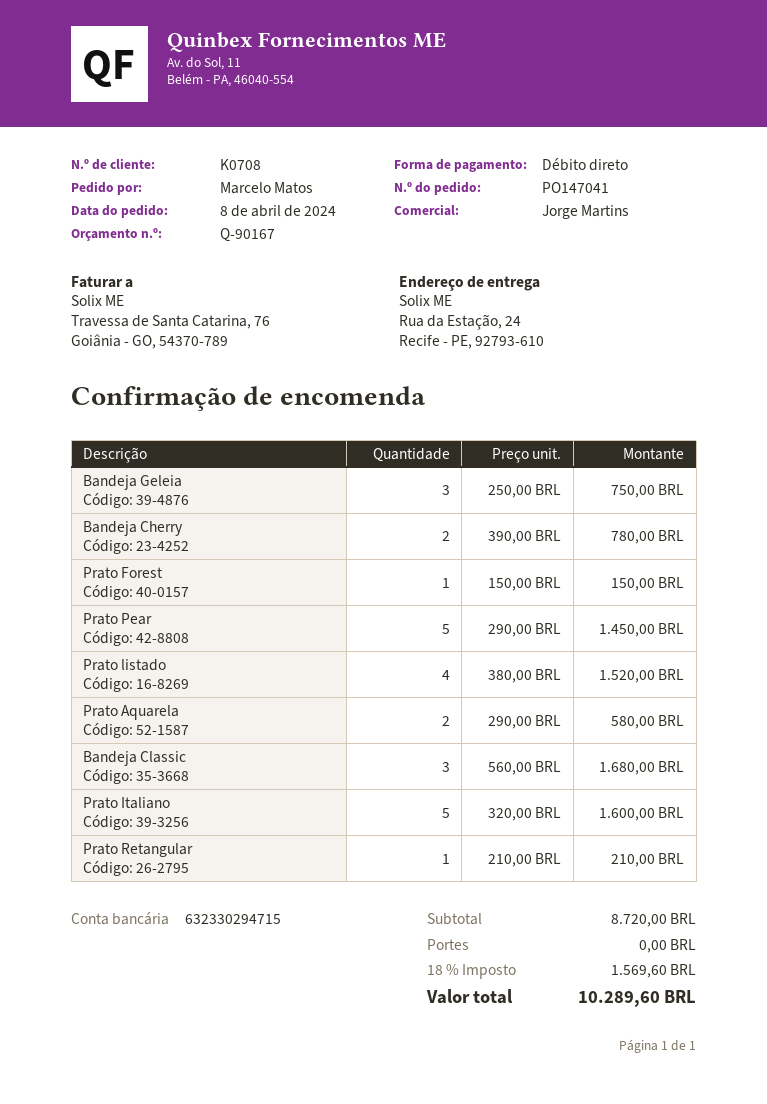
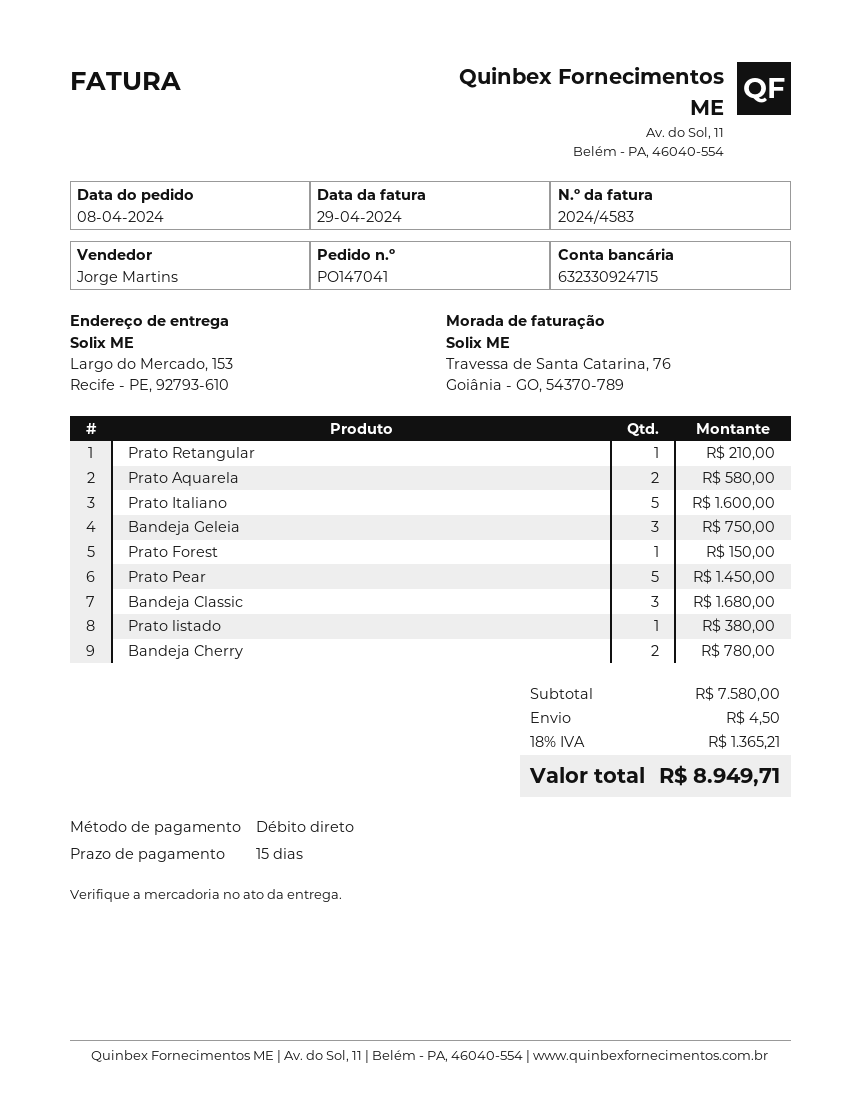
bank account: 632330294715 -> 632330924715
ship to: Rua da Estação, 24, Recife - PE, 92793-610 -> Largo do Mercado, 153, Recife - PE, 92793-610
Prato listado: 4 for 1520.00 -> 1 for 380.00
subtotal: 8720.00 -> 7580.00
shipping: 0.00 -> 4.50
tax: 18% = 1569.60 -> 18% = 1365.21
total: 10289.60 -> 8949.71

